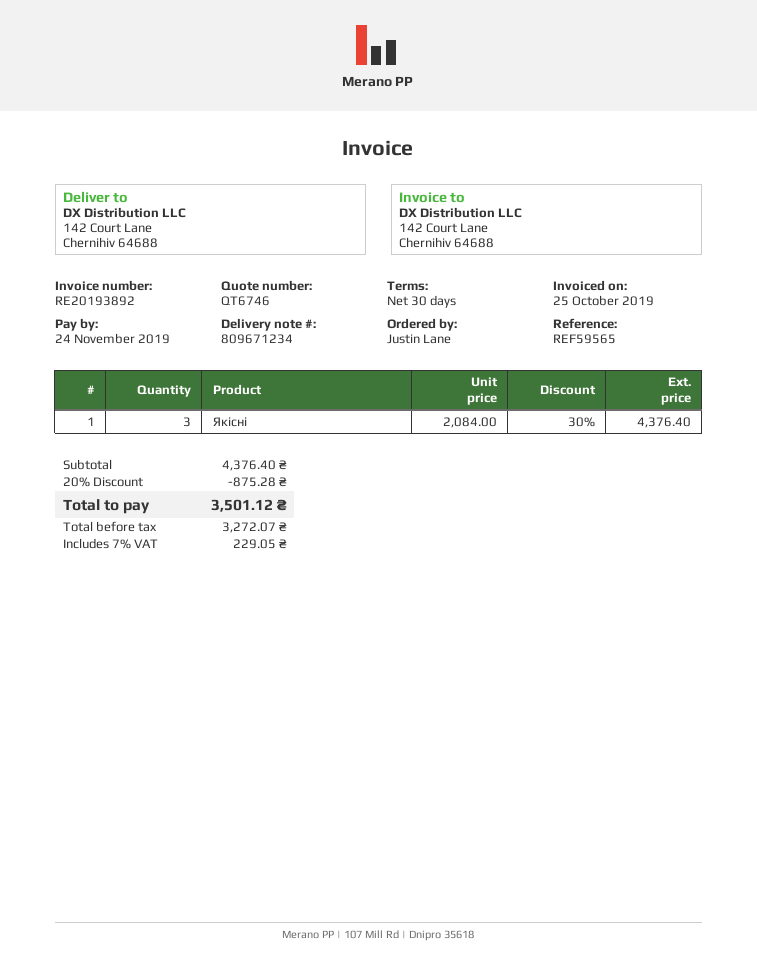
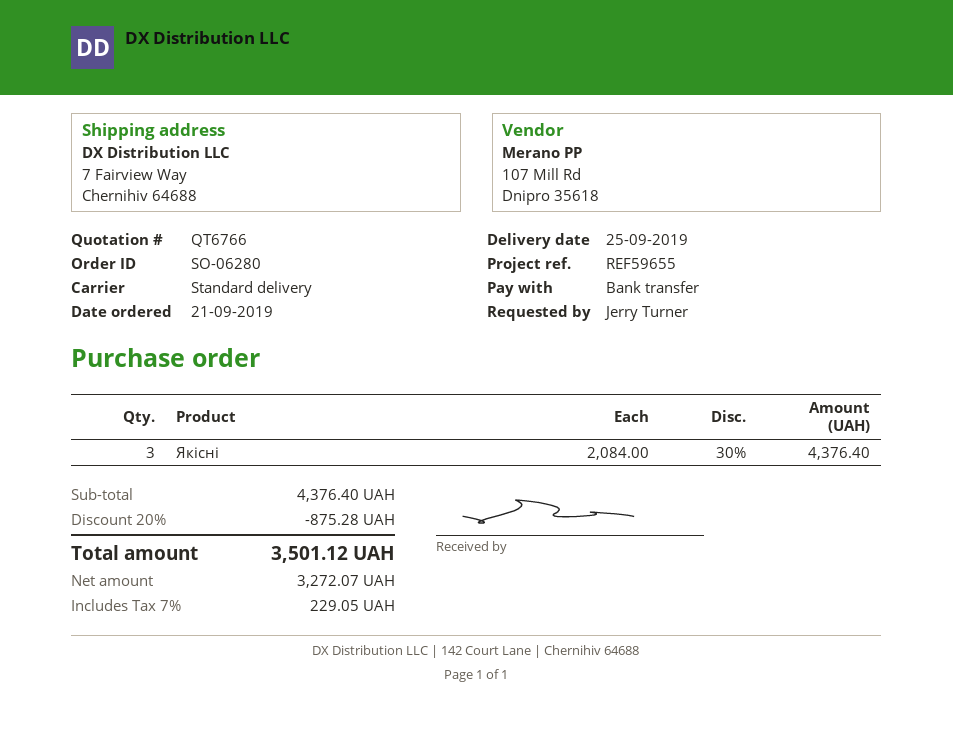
quote number: QT6746 -> QT6766
reference: REF59565 -> REF59655
ordered by: Justin Lane -> Jerry Turner
ship to: 142 Court Lane, Chernihiv 64688 -> 7 Fairview Way, Chernihiv 64688

